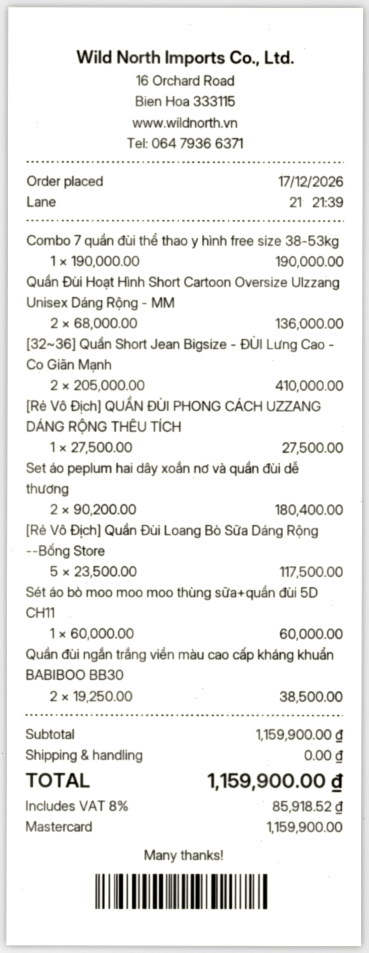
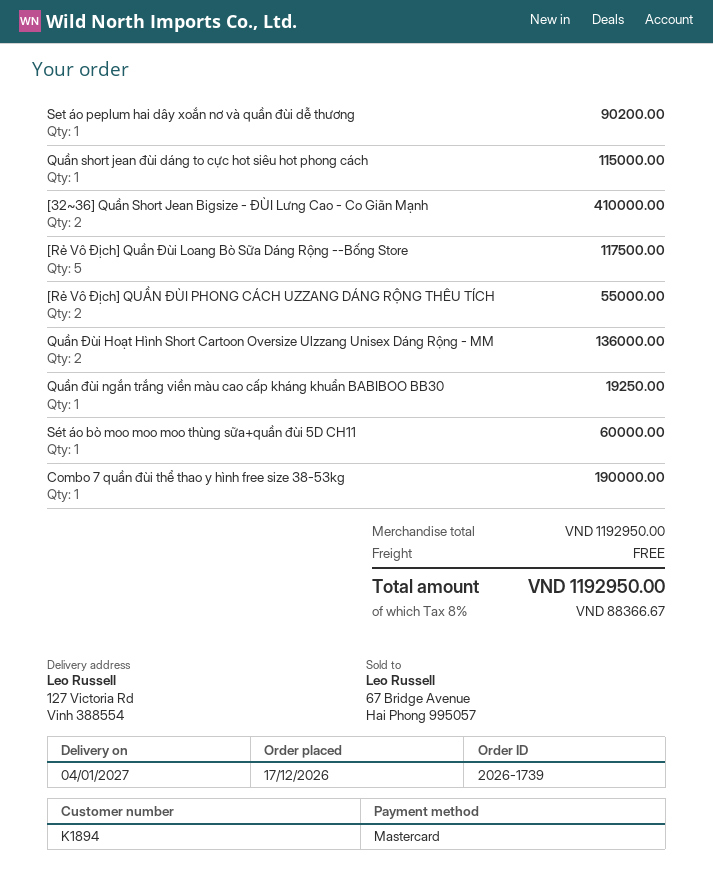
[Rẻ Vô Địch] QUẦN ĐÙI PHONG CÁCH UZZANG DÁNG RỘNG THÊU TÍCH: 1 for 27500.00 -> 2 for 55000.00
Set áo peplum hai dây xoắn nơ và quần đùi dễ thương: 2 for 180400.00 -> 1 for 90200.00
Quần đùi ngắn trắng viền màu cao cấp kháng khuẩn BABIBOO BB30: 2 for 38500.00 -> 1 for 19250.00
Quần short jean đùi dáng to cực hot siêu hot phong cách: none -> 1 for 115000.00
subtotal: 1159900.00 -> 1192950.00
tax: 8% = 85918.52 -> 8% = 88366.67
total: 1159900.00 -> 1192950.00

